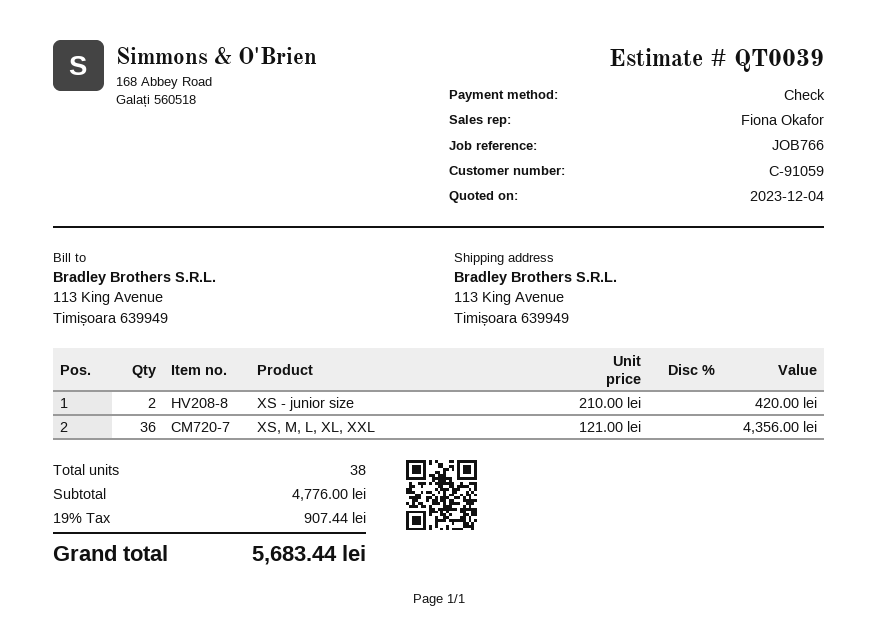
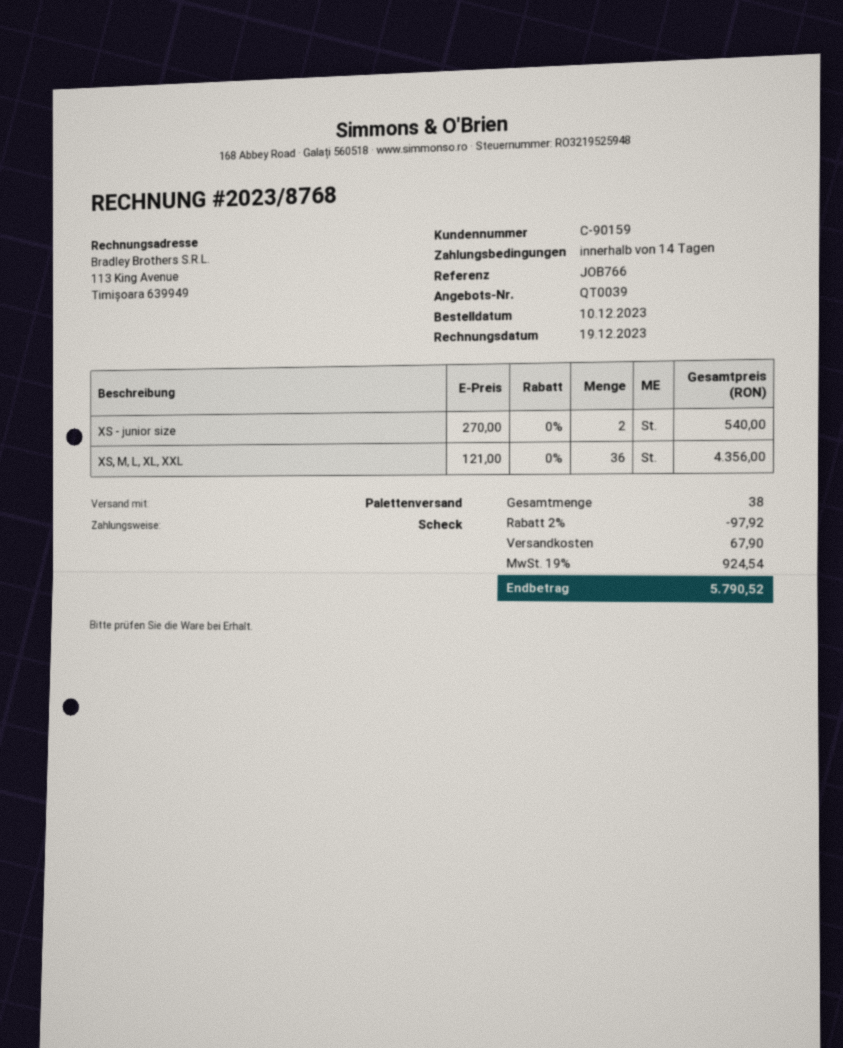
customer number: C-91059 -> C-90159
XS - junior size: 2 x 210.00 = 420.00 -> 2 x 270.00 = 540.00
discount: none -> 2% = 97.92
shipping: none -> 67.90
tax: 19% = 907.44 -> 19% = 924.54
total: 5683.44 -> 5790.52

